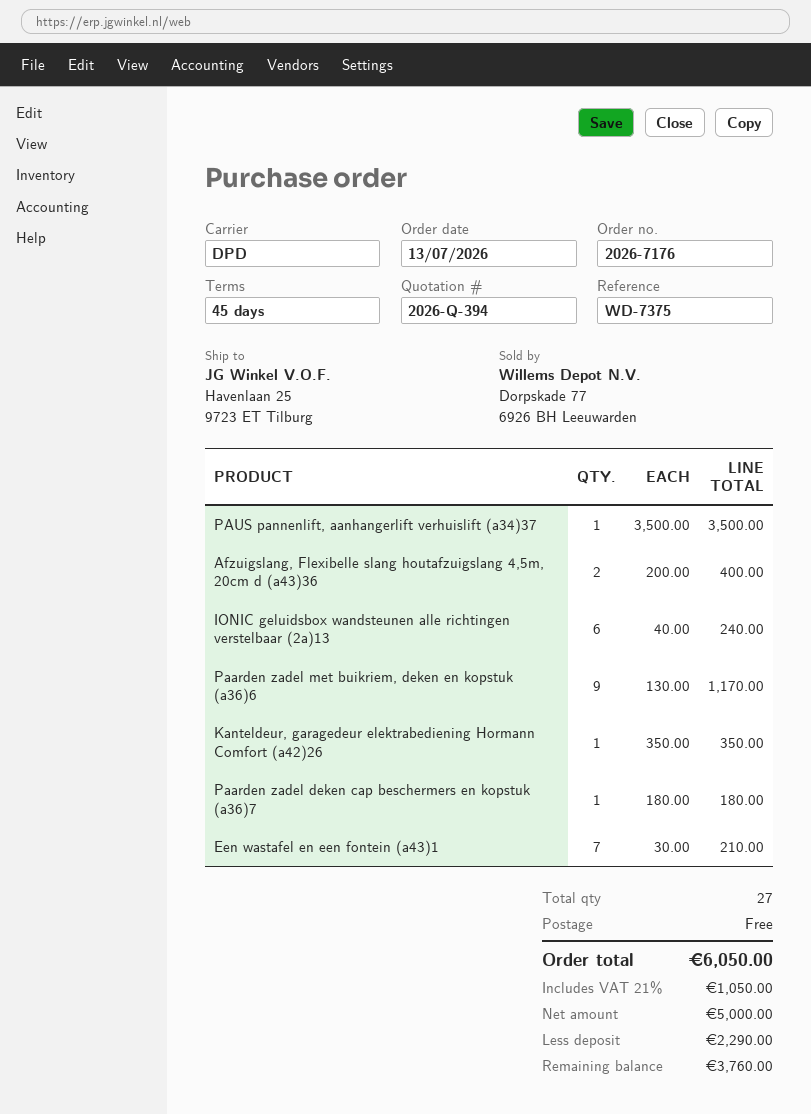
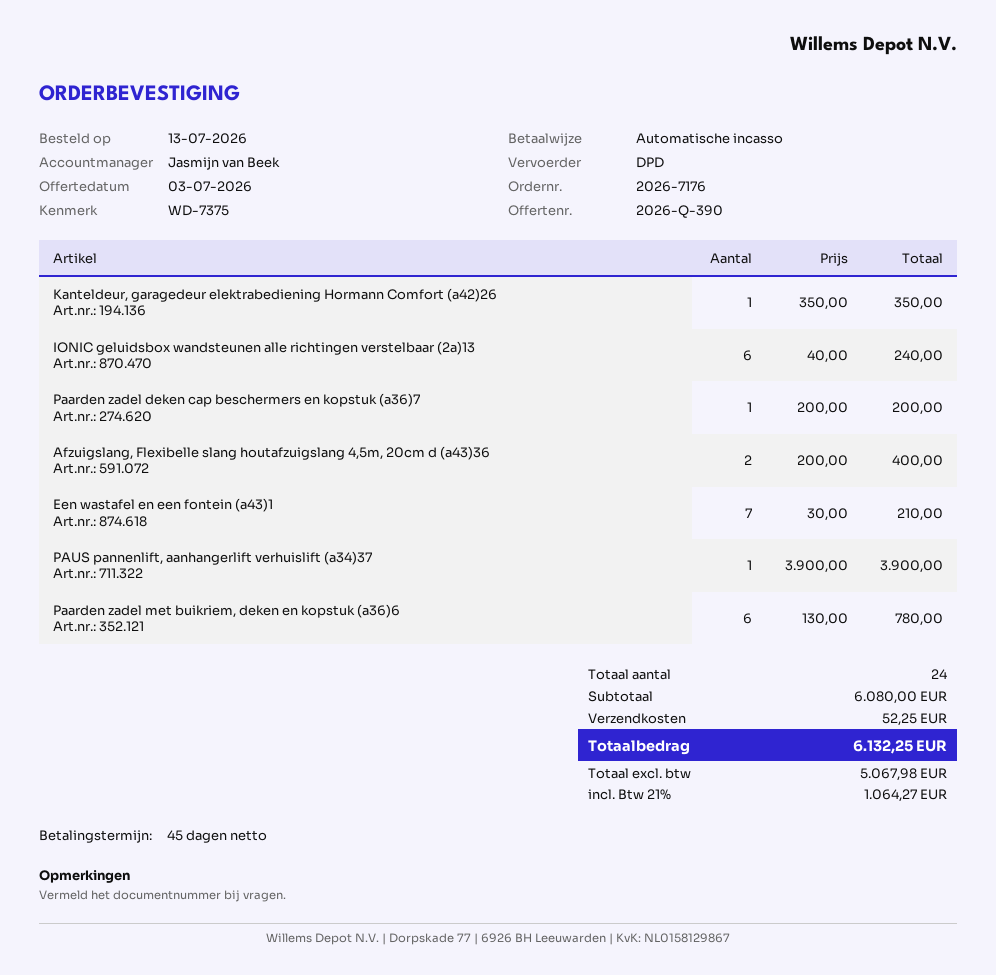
quote number: 2026-Q-394 -> 2026-Q-390
PAUS pannenlift, aanhangerlift verhuislift (a34)37: 1 x 3500.00 = 3500.00 -> 1 x 3900.00 = 3900.00
Paarden zadel met buikriem, deken en kopstuk (a36)6: 9 x 130.00 = 1170.00 -> 6 x 130.00 = 780.00
Paarden zadel deken cap beschermers en kopstuk (a36)7: 1 x 180.00 = 180.00 -> 1 x 200.00 = 200.00
total quantity: 27 -> 24
shipping: 0.00 -> 52.25
net: 5000.00 -> 5067.98
tax: 21% = 1050.00 -> 21% = 1064.27
total: 6050.00 -> 6132.25

